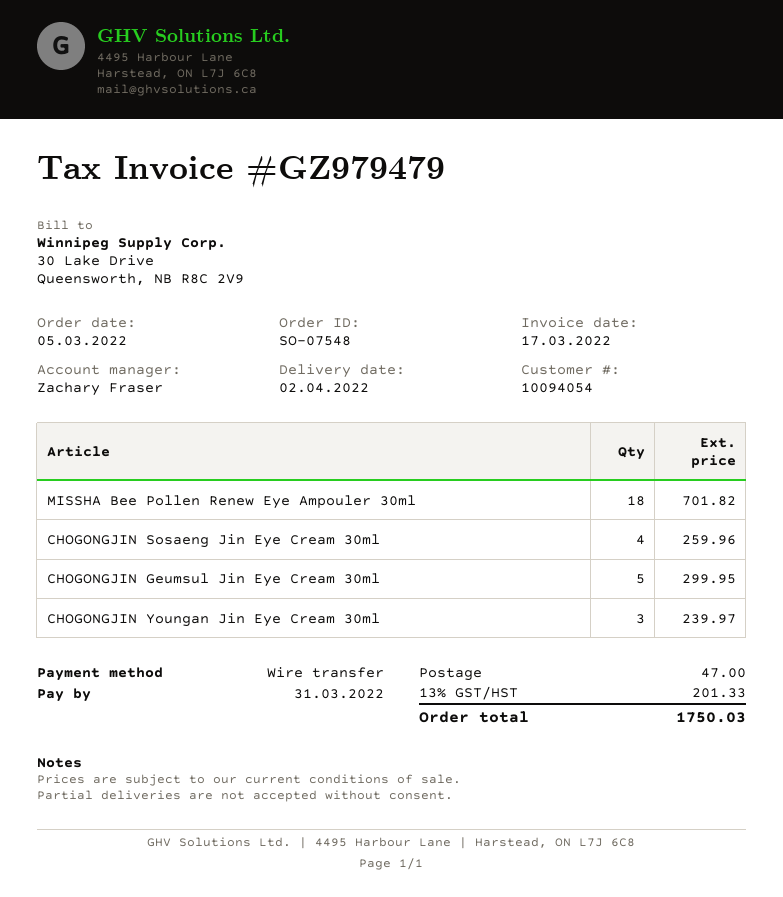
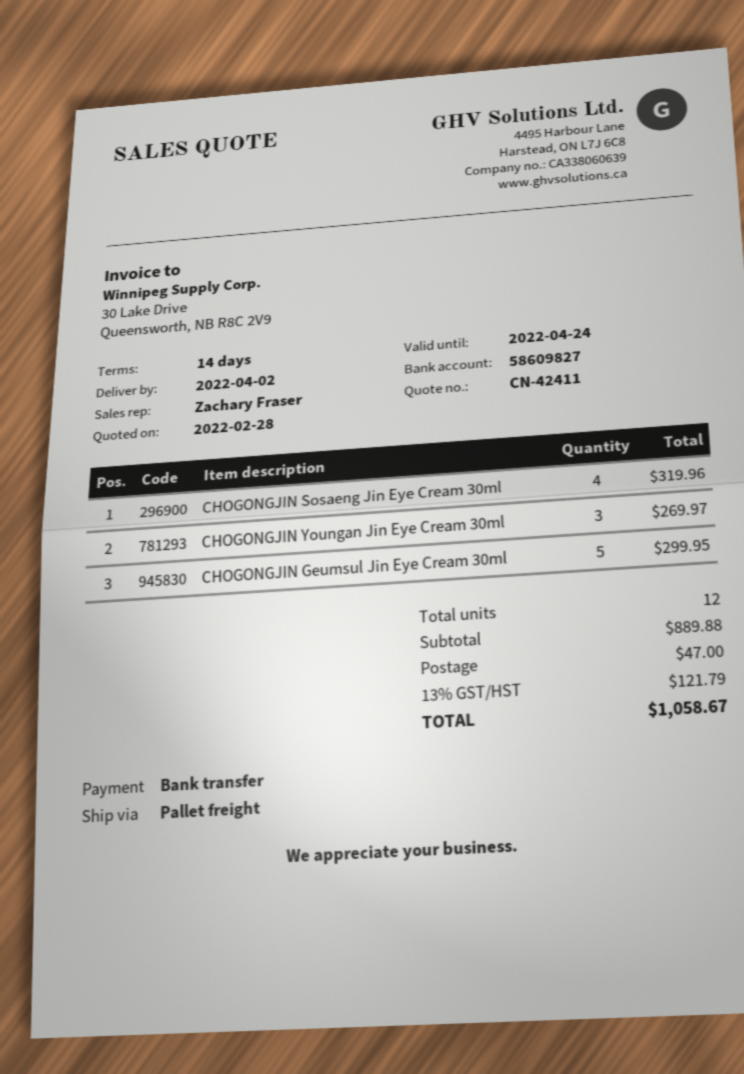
MISSHA Bee Pollen Renew Eye Ampouler 30ml: 18 for 701.82 -> none
CHOGONGJIN Sosaeng Jin Eye Cream 30ml: 4 for 259.96 -> 4 for 319.96
CHOGONGJIN Youngan Jin Eye Cream 30ml: 3 for 239.97 -> 3 for 269.97
tax: 13% = 201.33 -> 13% = 121.79
total: 1750.03 -> 1058.67

